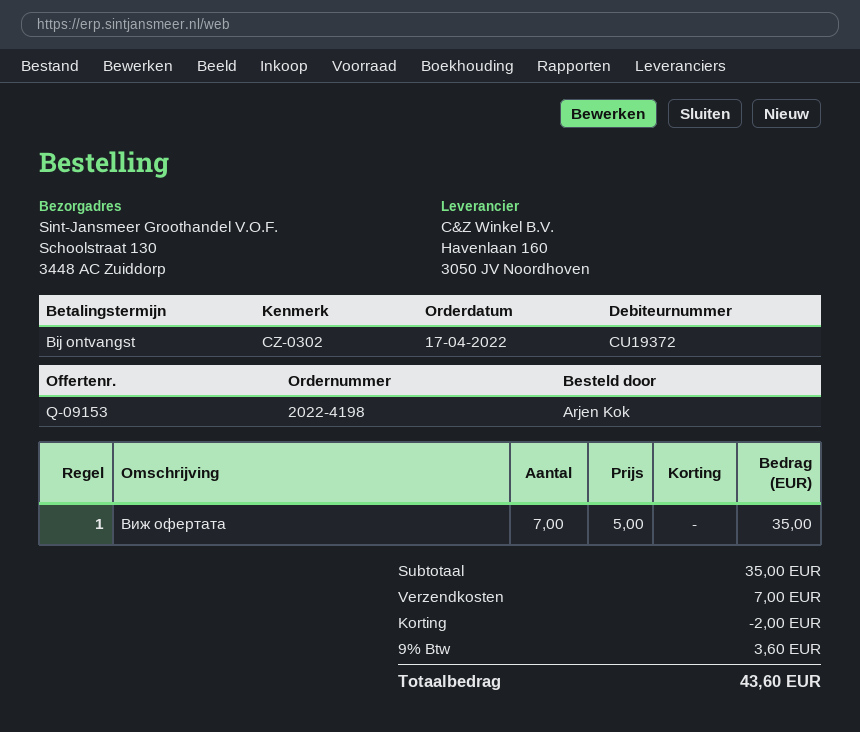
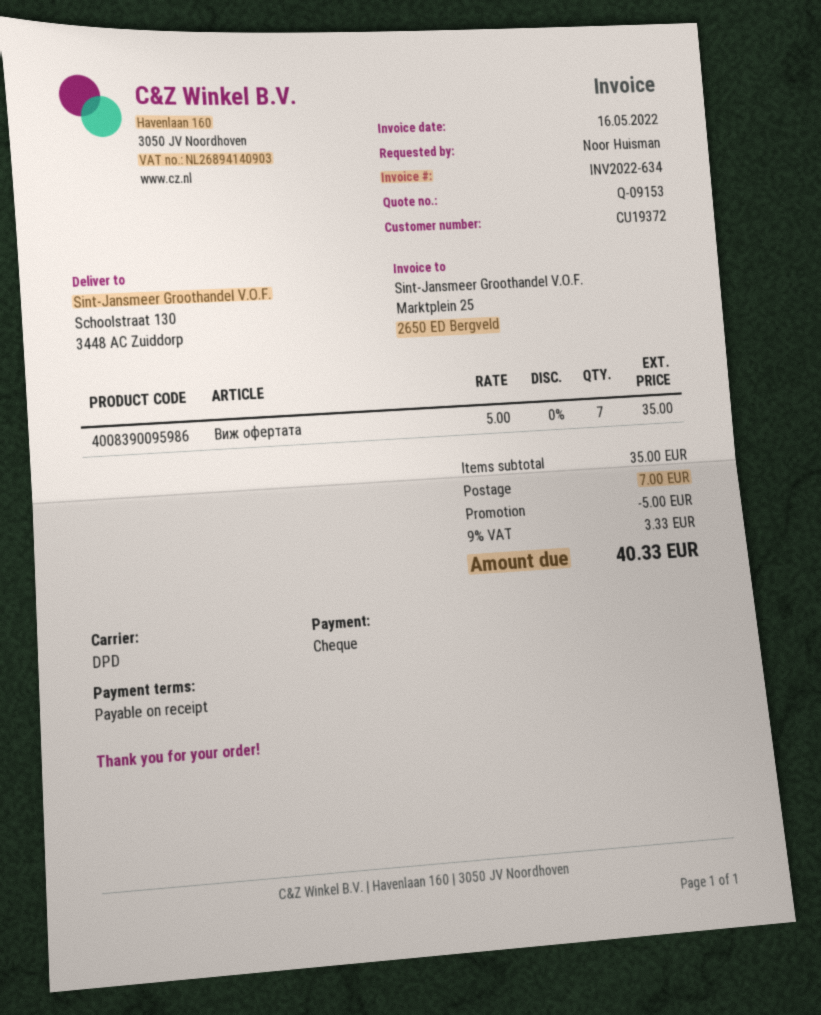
ordered by: Arjen Kok -> Noor Huisman
discount: 2.00 -> 5.00
tax: 9% = 3.60 -> 9% = 3.33
total: 43.60 -> 40.33

